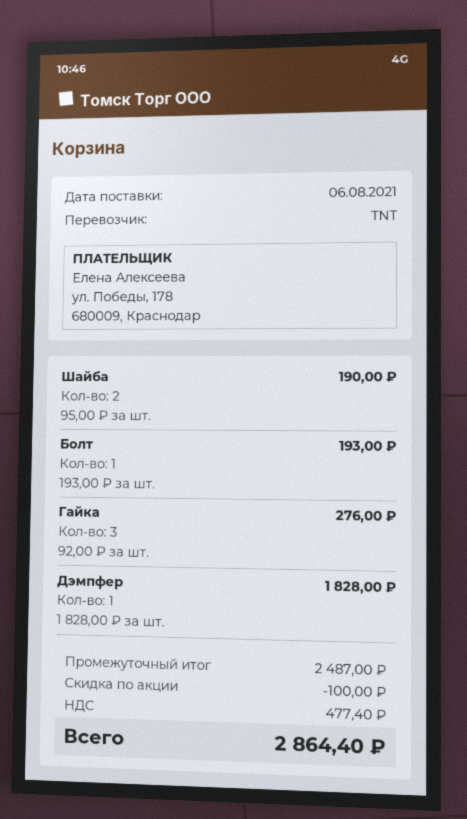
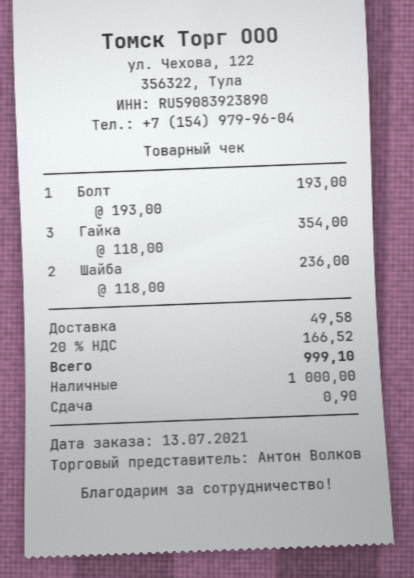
Шайба: 2 x 95.00 = 190.00 -> 2 x 118.00 = 236.00
Гайка: 3 x 92.00 = 276.00 -> 3 x 118.00 = 354.00
Дэмпфер: 1 x 1828.00 = 1828.00 -> none
discount: 100.00 -> none
shipping: none -> 49.58
tax: 477.40 -> 166.52
total: 2864.40 -> 999.10

